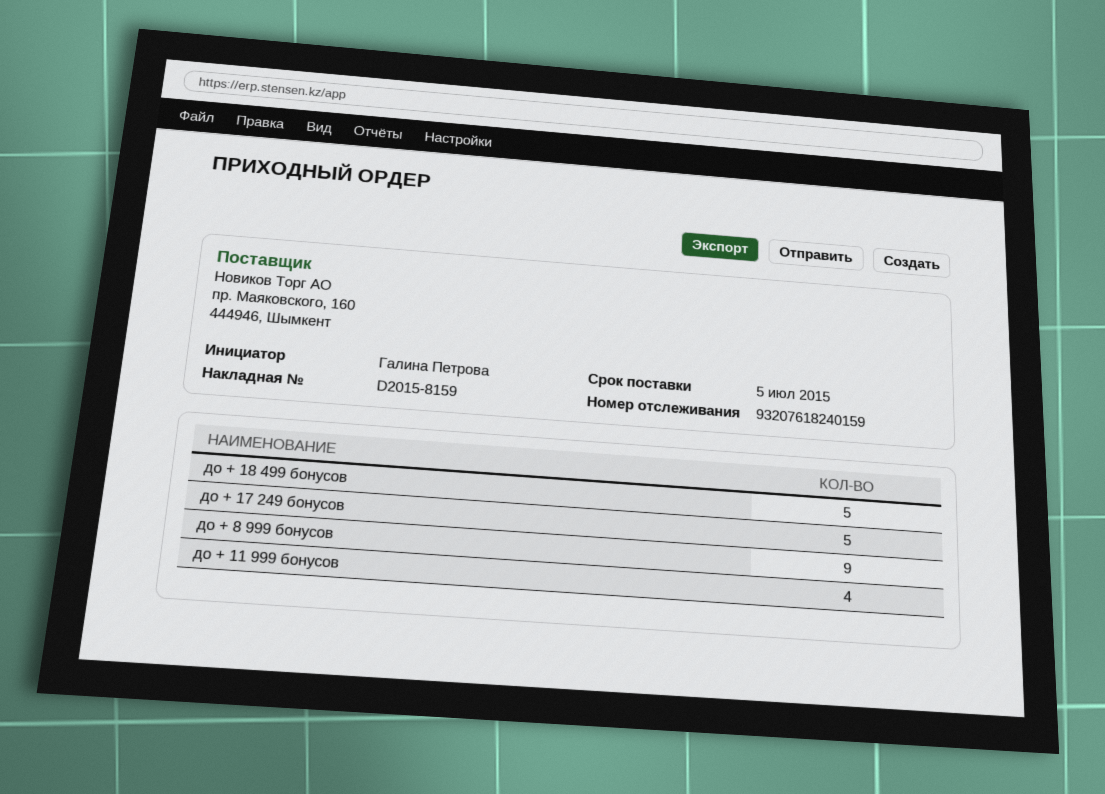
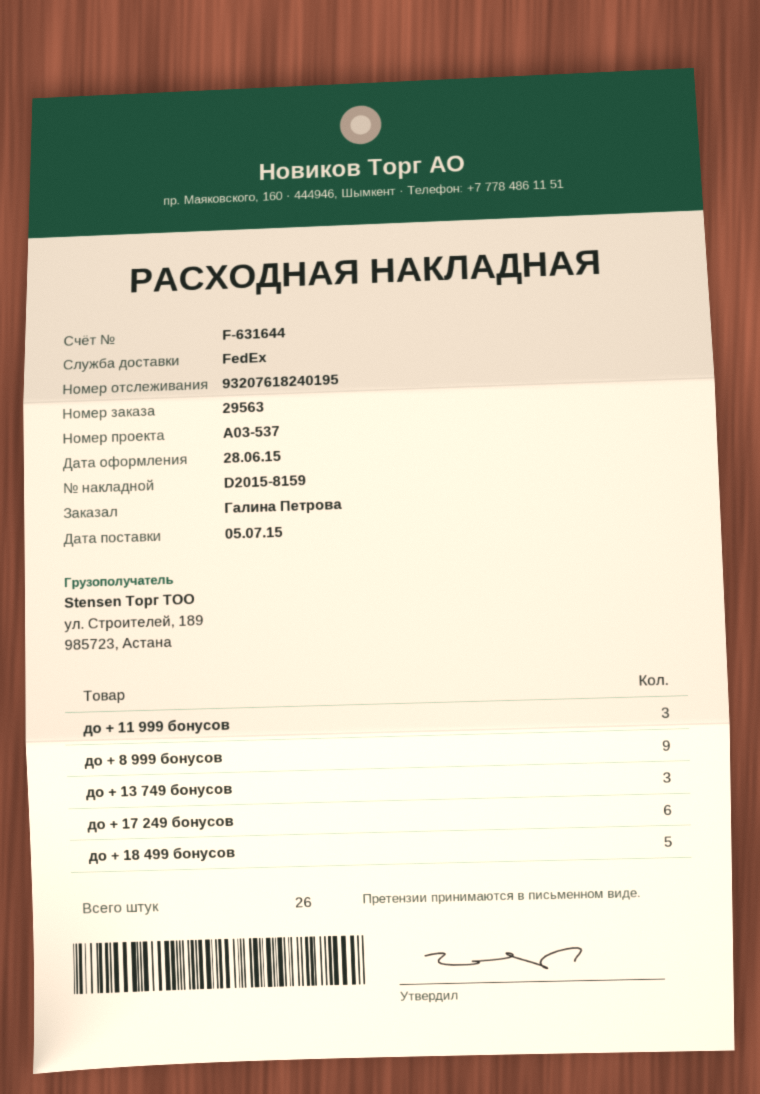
tracking number: 93207618240159 -> 93207618240195
до + 17 249 бонусов: 5 -> 6
до + 11 999 бонусов: 4 -> 3
до + 13 749 бонусов: none -> 3

